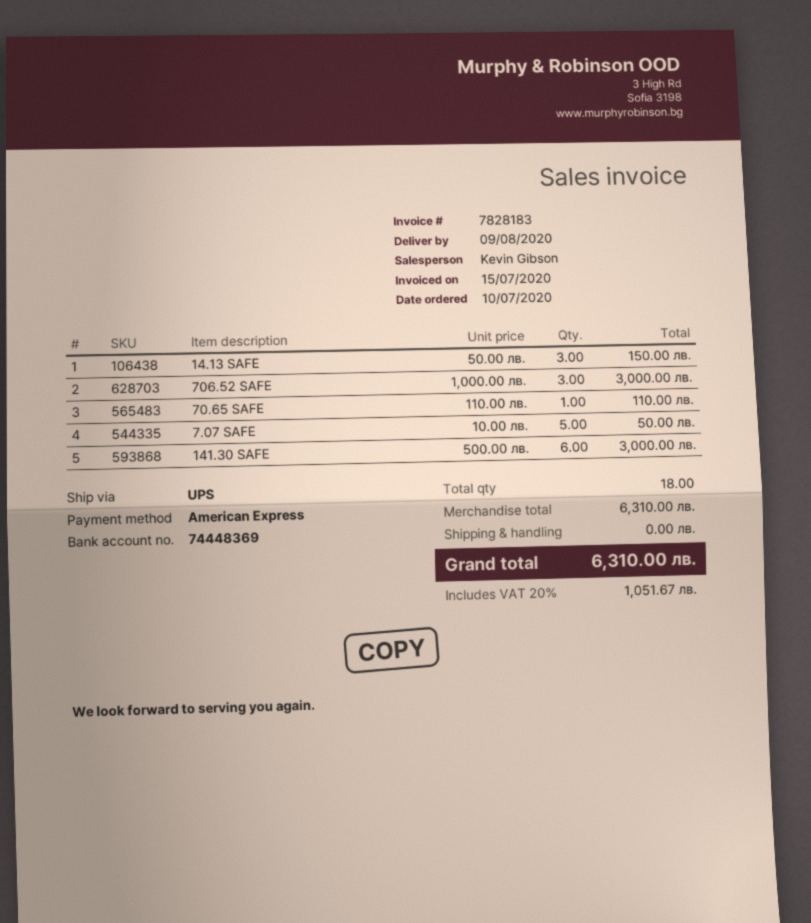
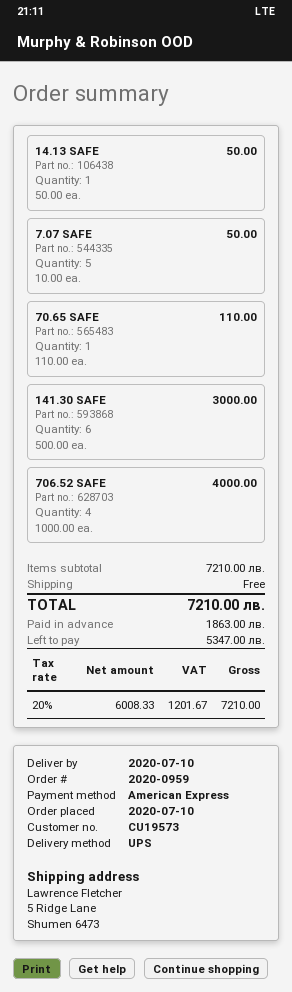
delivery date: 2020-08-09 -> 2020-07-10
14.13 SAFE: 3 x 50.00 = 150.00 -> 1 x 50.00 = 50.00
706.52 SAFE: 3 x 1000.00 = 3000.00 -> 4 x 1000.00 = 4000.00
subtotal: 6310.00 -> 7210.00
tax: 20% = 1051.67 -> 20% = 1201.67
total: 6310.00 -> 7210.00

